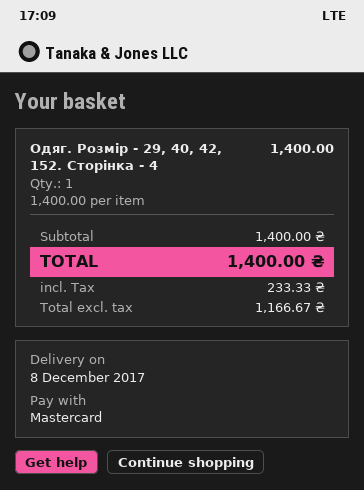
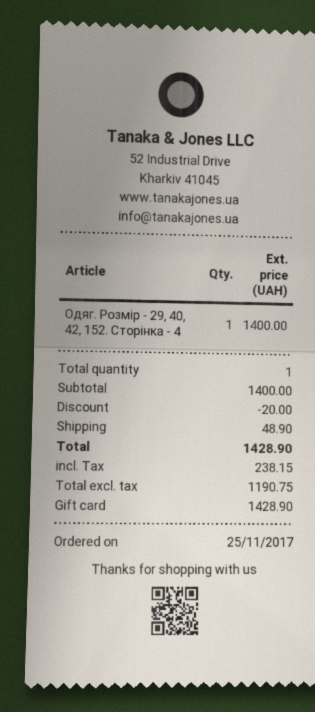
payment method: Mastercard -> gift card
discount: none -> 20.00
shipping: none -> 48.90
net: 1166.67 -> 1190.75
tax: 233.33 -> 238.15
total: 1400.00 -> 1428.90

